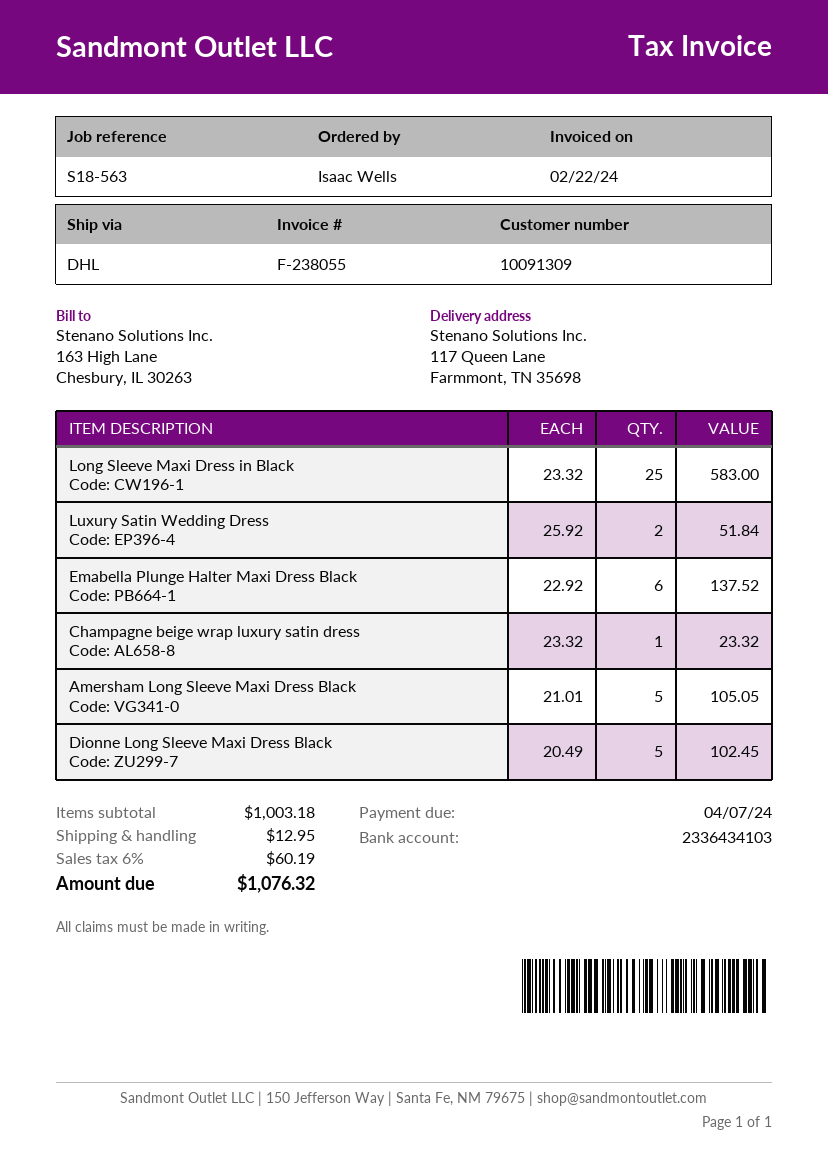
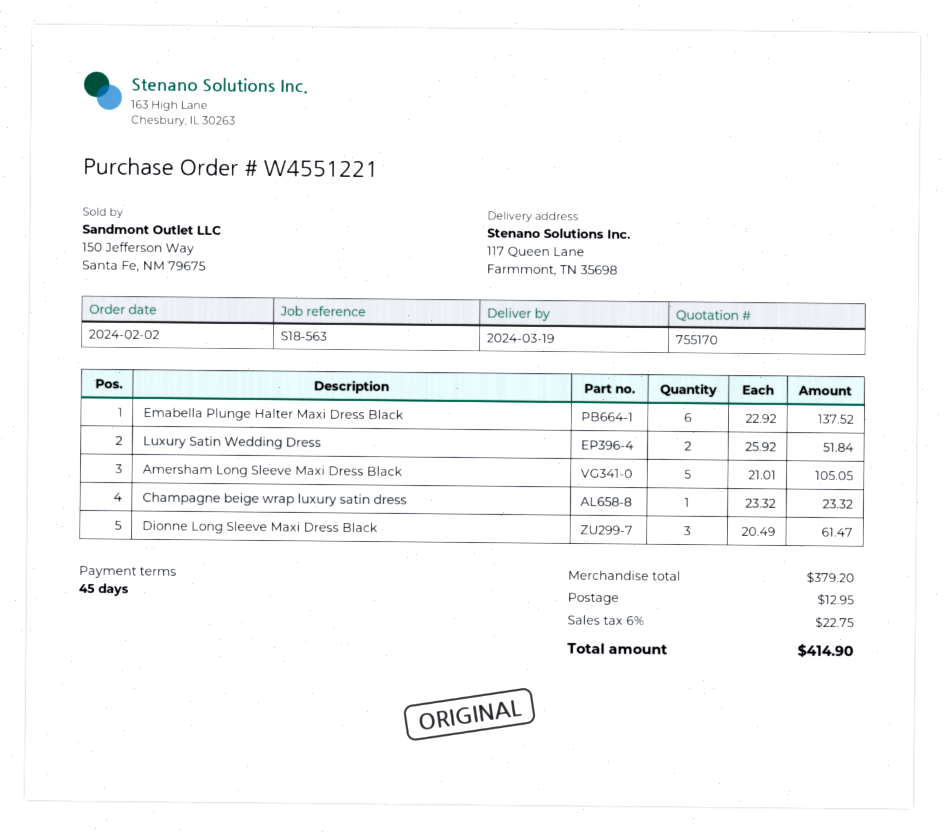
Long Sleeve Maxi Dress in Black: 25 x 23.32 = 583.00 -> none
Dionne Long Sleeve Maxi Dress Black: 5 x 20.49 = 102.45 -> 3 x 20.49 = 61.47
subtotal: 1003.18 -> 379.20
tax: 6% = 60.19 -> 6% = 22.75
total: 1076.32 -> 414.90

